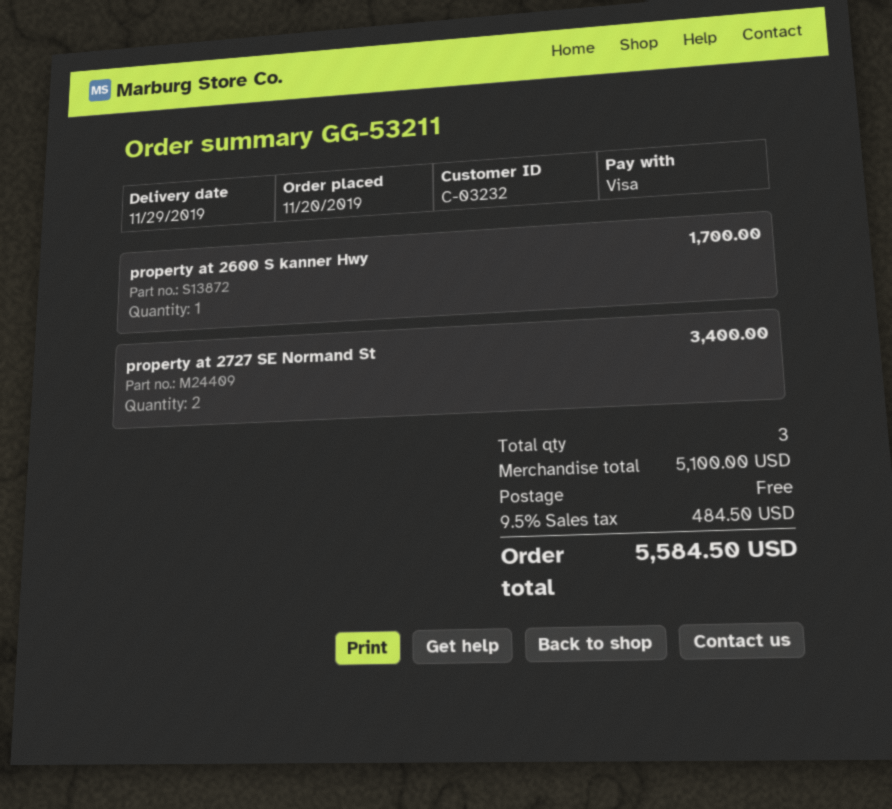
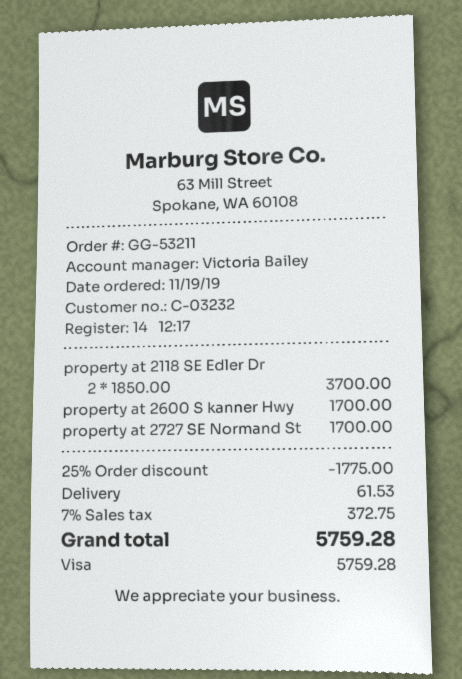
order date: 2019-11-20 -> 2019-11-19
property at 2727 SE Normand St: 2 for 3400.00 -> 1 for 1700.00
property at 2118 SE Edler Dr: none -> 2 for 3700.00
discount: none -> 25% = 1775.00
shipping: 0.00 -> 61.53
tax: 9.5% = 484.50 -> 7% = 372.75
total: 5584.50 -> 5759.28

